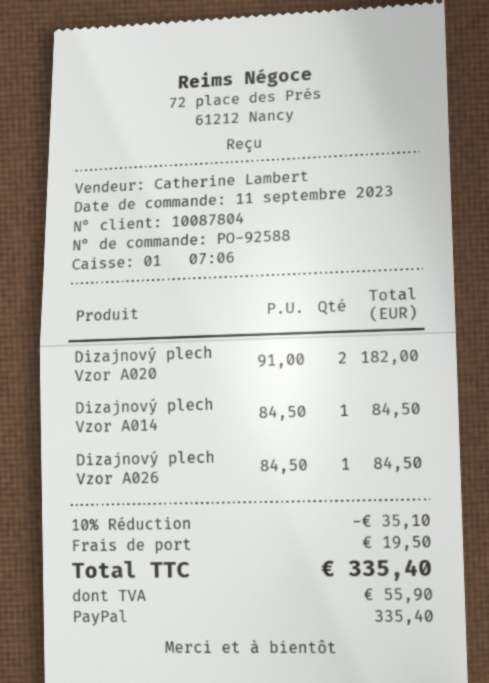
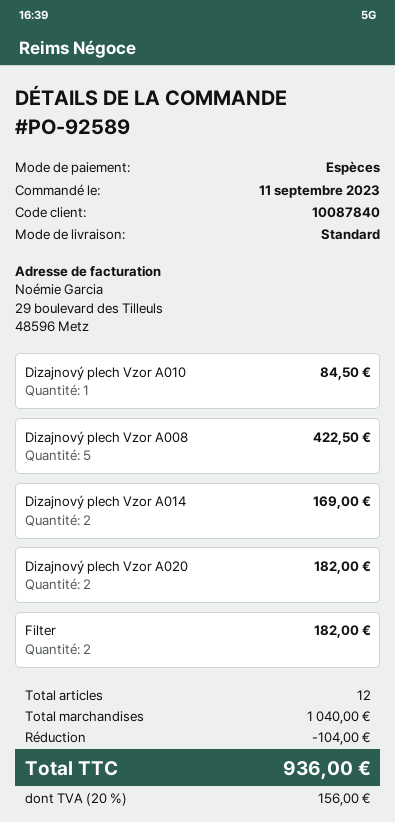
order number: PO-92588 -> PO-92589
customer number: 10087804 -> 10087840
payment method: PayPal -> cash
Dizajnový plech Vzor A014: 1 for 84.50 -> 2 for 169.00
Dizajnový plech Vzor A026: 1 for 84.50 -> none
Dizajnový plech Vzor A010: none -> 1 for 84.50
Dizajnový plech Vzor A008: none -> 5 for 422.50
Filter: none -> 2 for 182.00
discount: 35.10 -> 104.00
shipping: 19.50 -> none
tax: 55.90 -> 156.00
total: 335.40 -> 936.00

